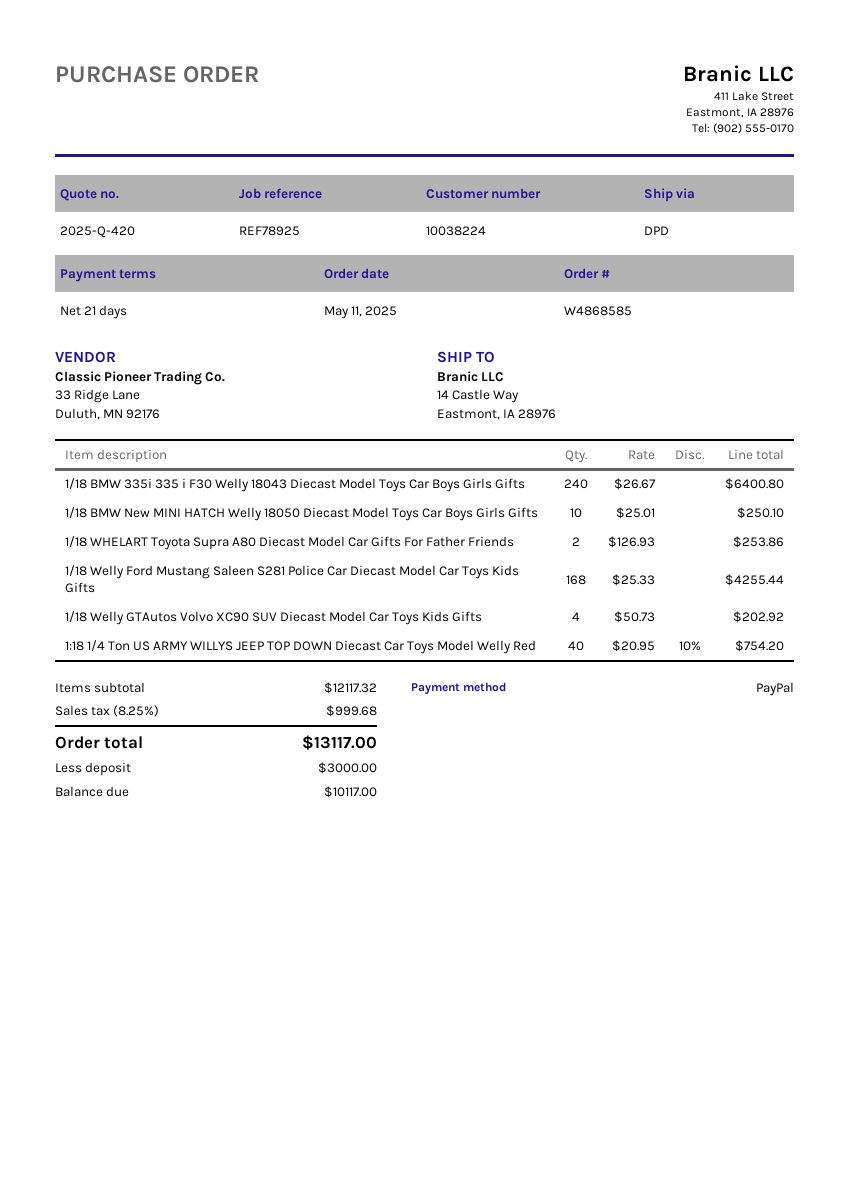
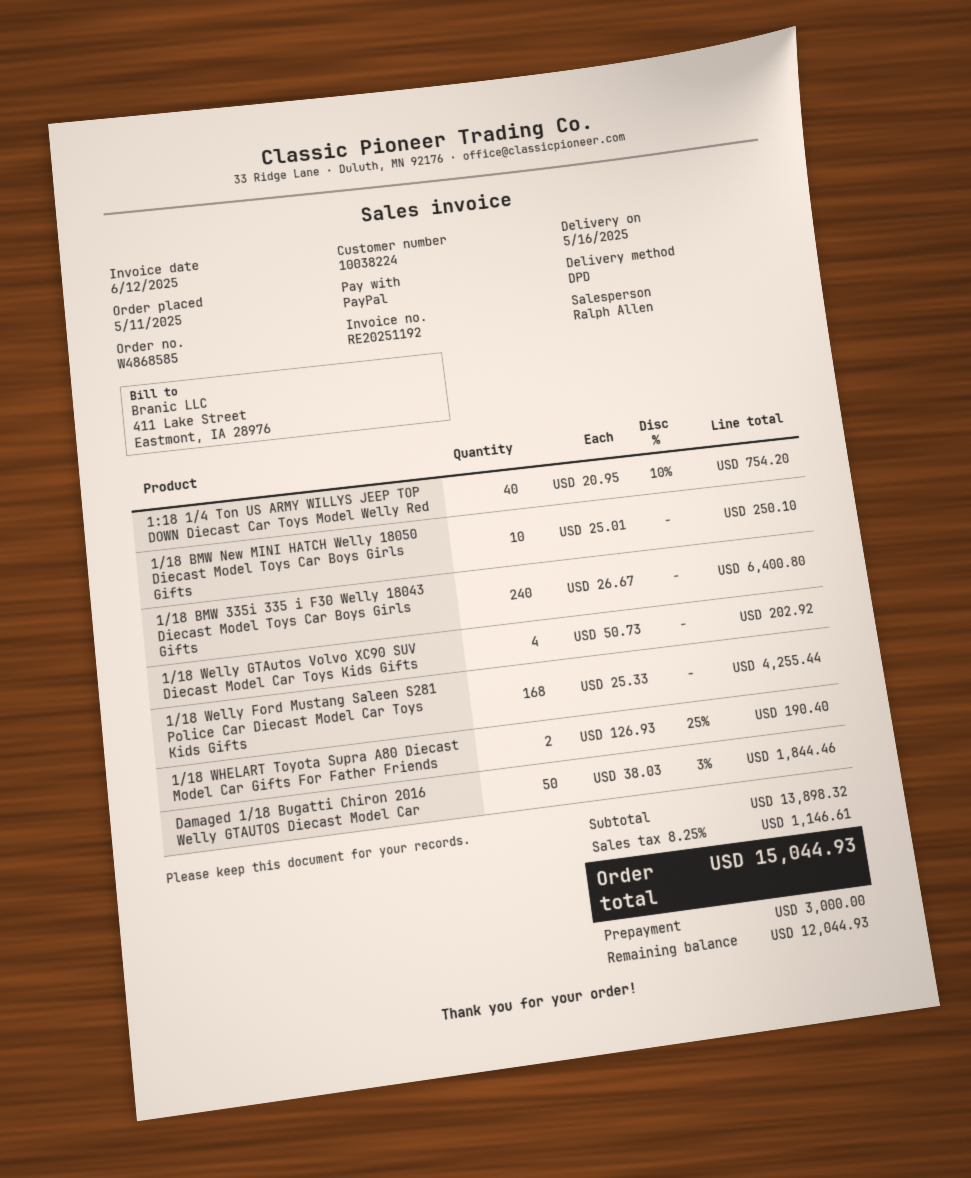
1/18 WHELART Toyota Supra A80 Diecast Model Car Gifts For Father Friends: 2 x 126.93 = 253.86 -> 2 x 126.93 - 25% = 190.40
Damaged 1/18 Bugatti Chiron 2016 Welly GTAUTOS Diecast Model Car: none -> 50 x 38.03 - 3% = 1844.46
subtotal: 12117.32 -> 13898.32
tax: 8.25% = 999.68 -> 8.25% = 1146.61
total: 13117.00 -> 15044.93
balance: 10117.00 -> 12044.93

